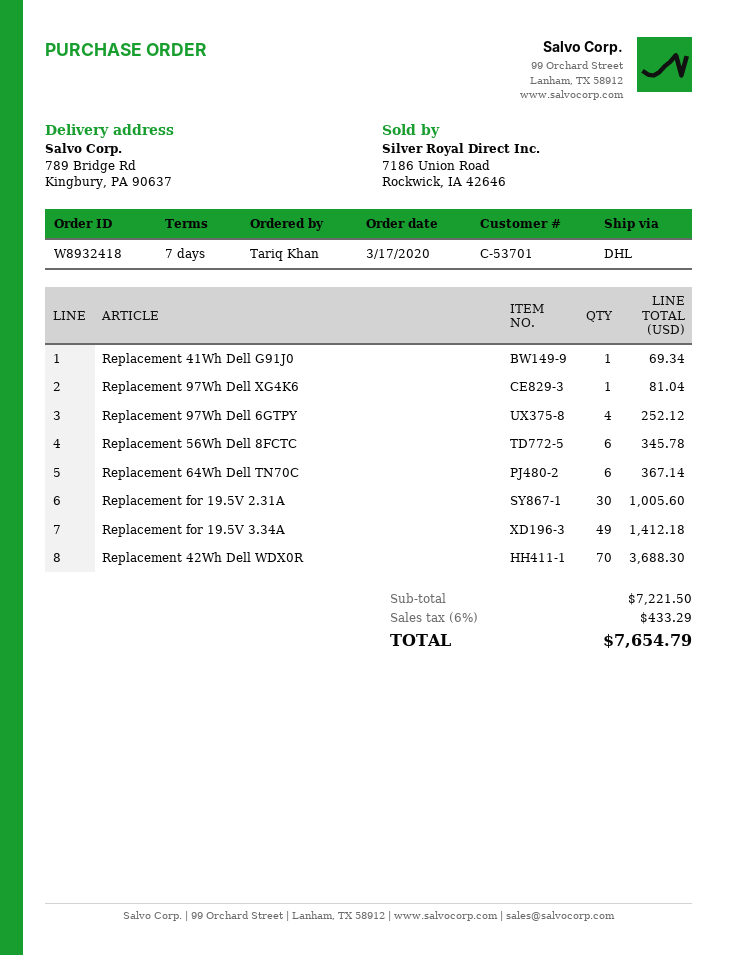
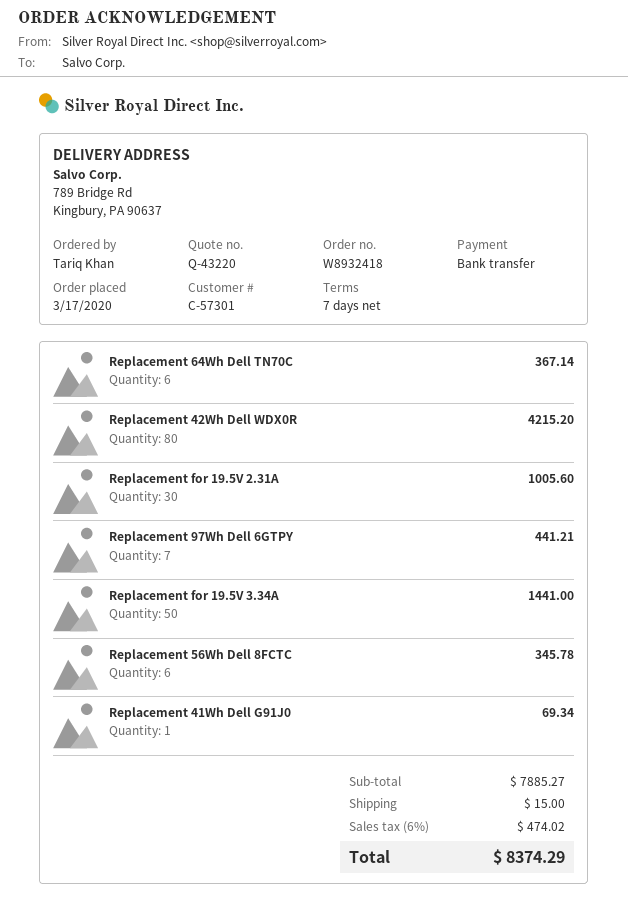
customer number: C-53701 -> C-57301
Replacement 97Wh Dell XG4K6: 1 for 81.04 -> none
Replacement 97Wh Dell 6GTPY: 4 for 252.12 -> 7 for 441.21
Replacement for 19.5V 3.34A: 49 for 1412.18 -> 50 for 1441.00
Replacement 42Wh Dell WDX0R: 70 for 3688.30 -> 80 for 4215.20
subtotal: 7221.50 -> 7885.27
shipping: none -> 15.00
tax: 6% = 433.29 -> 6% = 474.02
total: 7654.79 -> 8374.29

